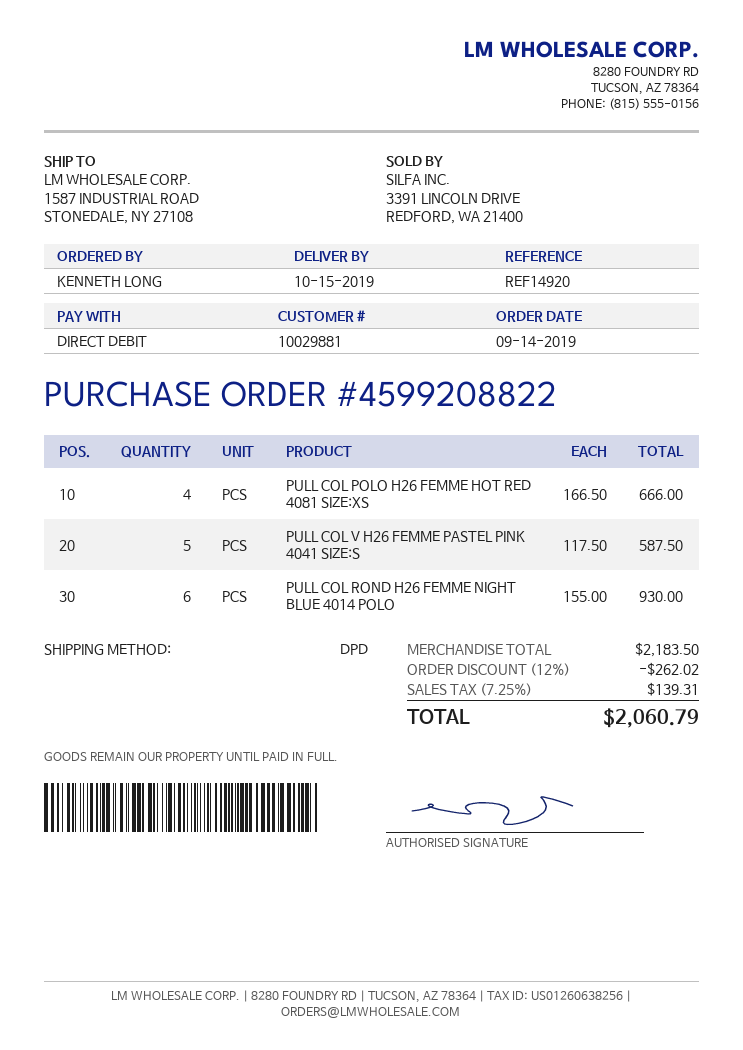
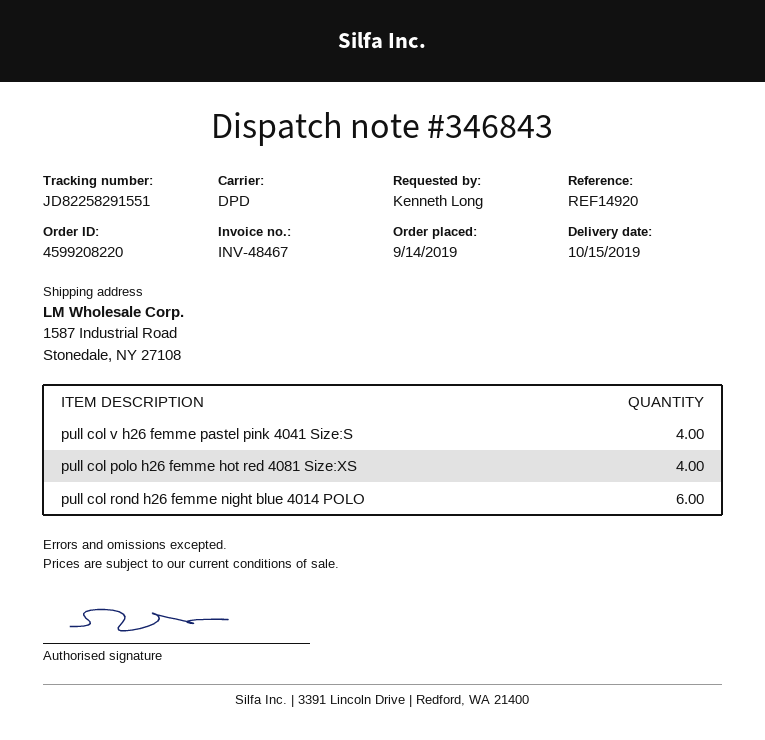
order number: 4599208822 -> 4599208220
PULL COL V H26 FEMME PASTEL PINK 4041 SIZE:S: 5 -> 4

